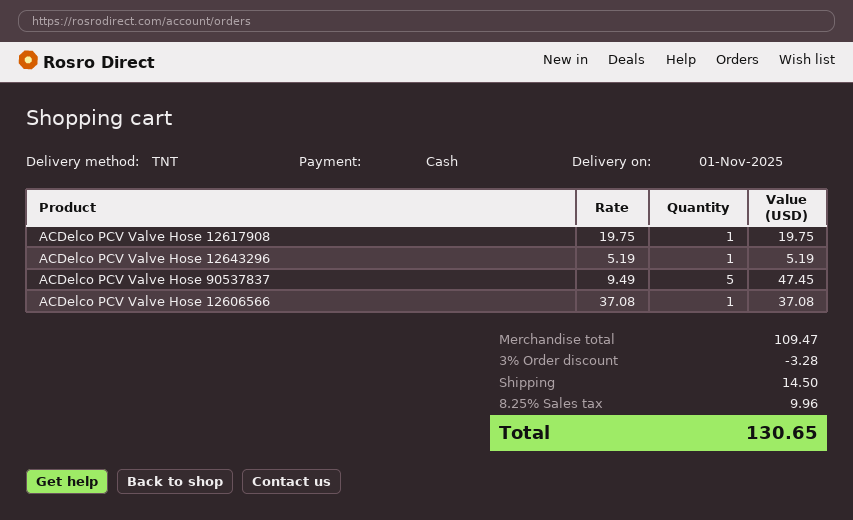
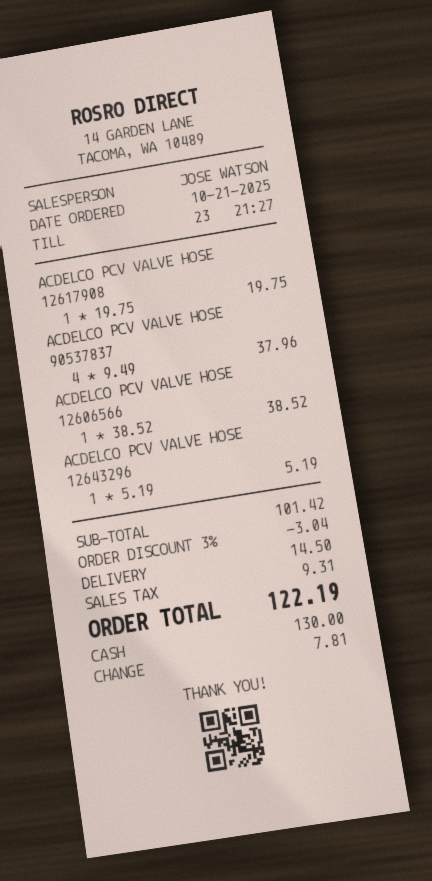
ACDelco PCV Valve Hose 90537837: 5 x 9.49 = 47.45 -> 4 x 9.49 = 37.96
ACDelco PCV Valve Hose 12606566: 1 x 37.08 = 37.08 -> 1 x 38.52 = 38.52
subtotal: 109.47 -> 101.42
discount: 3% = 3.28 -> 3% = 3.04
tax: 9.96 -> 9.31
total: 130.65 -> 122.19

